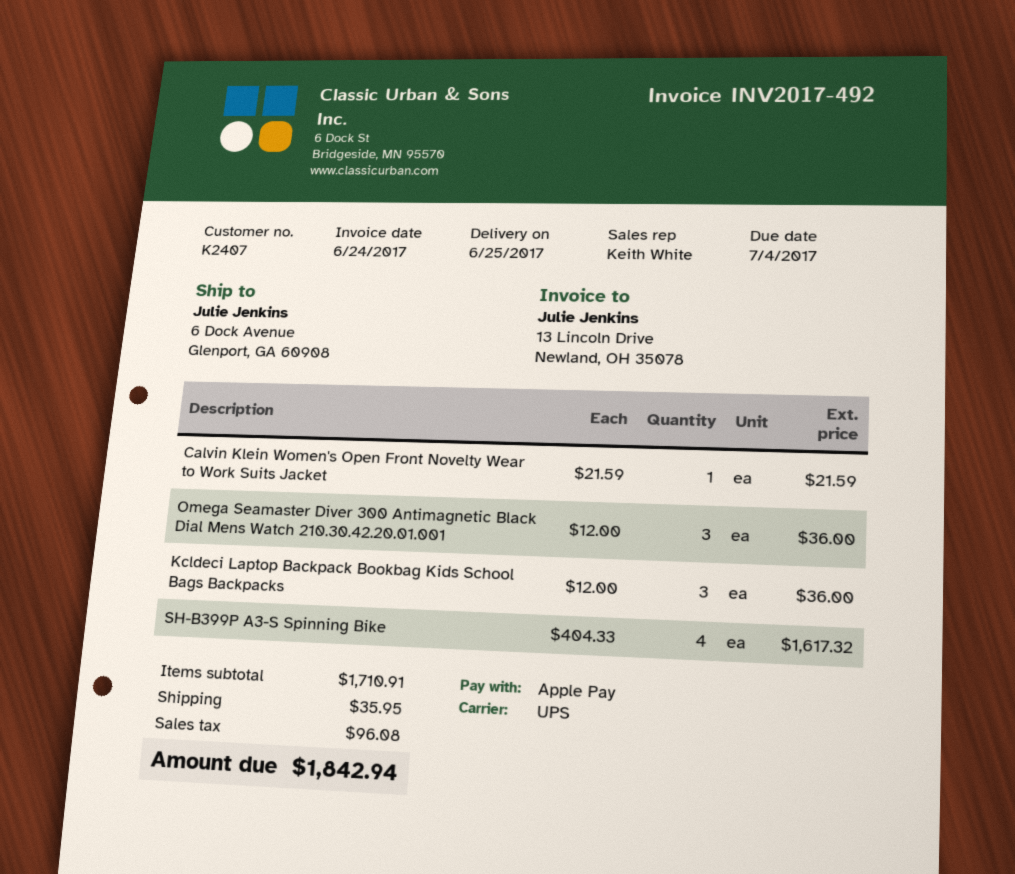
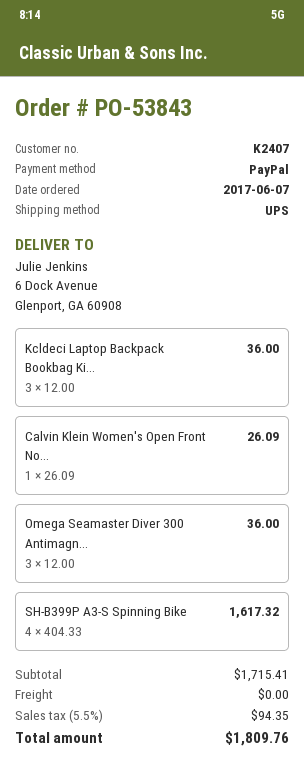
payment method: Apple Pay -> PayPal
Calvin Klein Women's Open Front Novelty Wear to Work Suits Jacket: 1 x 21.59 = 21.59 -> 1 x 26.09 = 26.09
subtotal: 1710.91 -> 1715.41
shipping: 35.95 -> 0.00
tax: 96.08 -> 94.35
total: 1842.94 -> 1809.76

